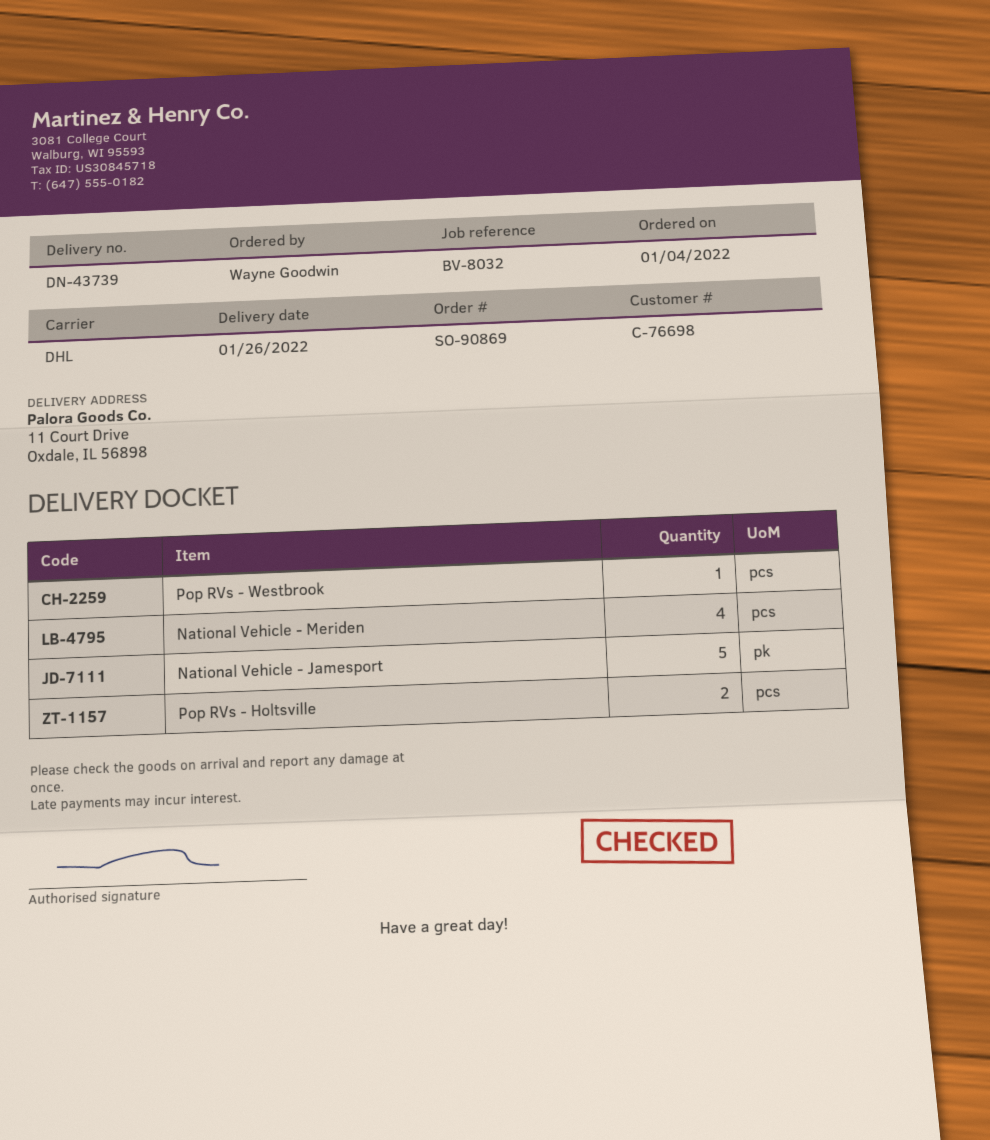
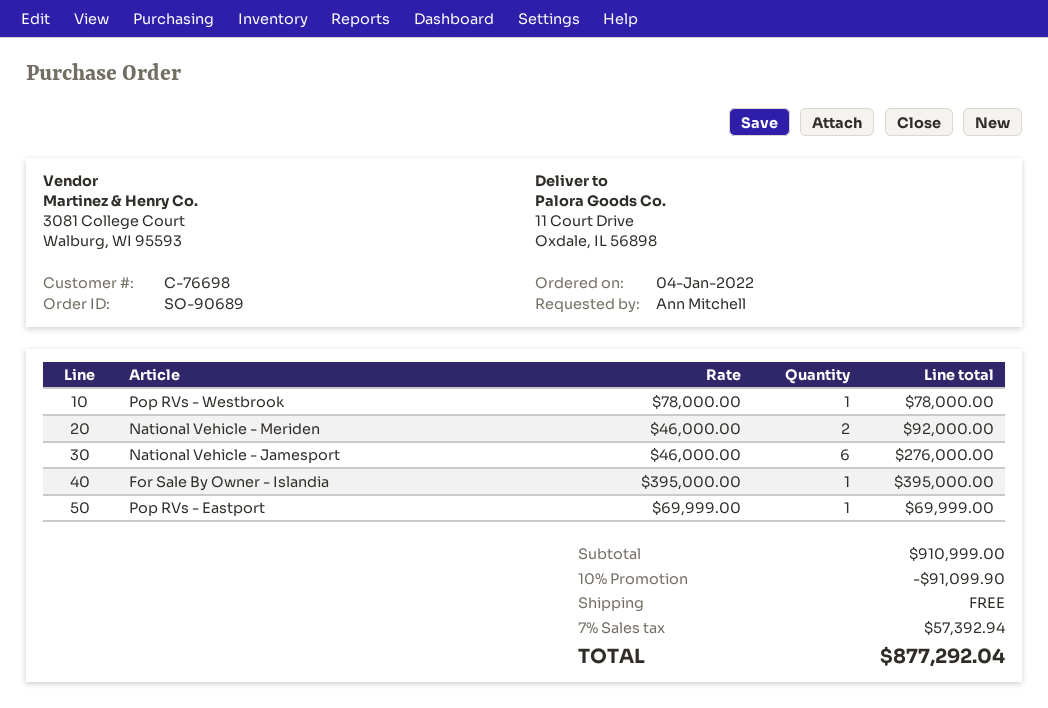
order number: SO-90869 -> SO-90689
ordered by: Wayne Goodwin -> Ann Mitchell
National Vehicle - Meriden: 4 -> 2
National Vehicle - Jamesport: 5 -> 6
Pop RVs - Holtsville: 2 -> none
For Sale By Owner - Islandia: none -> 1
Pop RVs - Eastport: none -> 1

